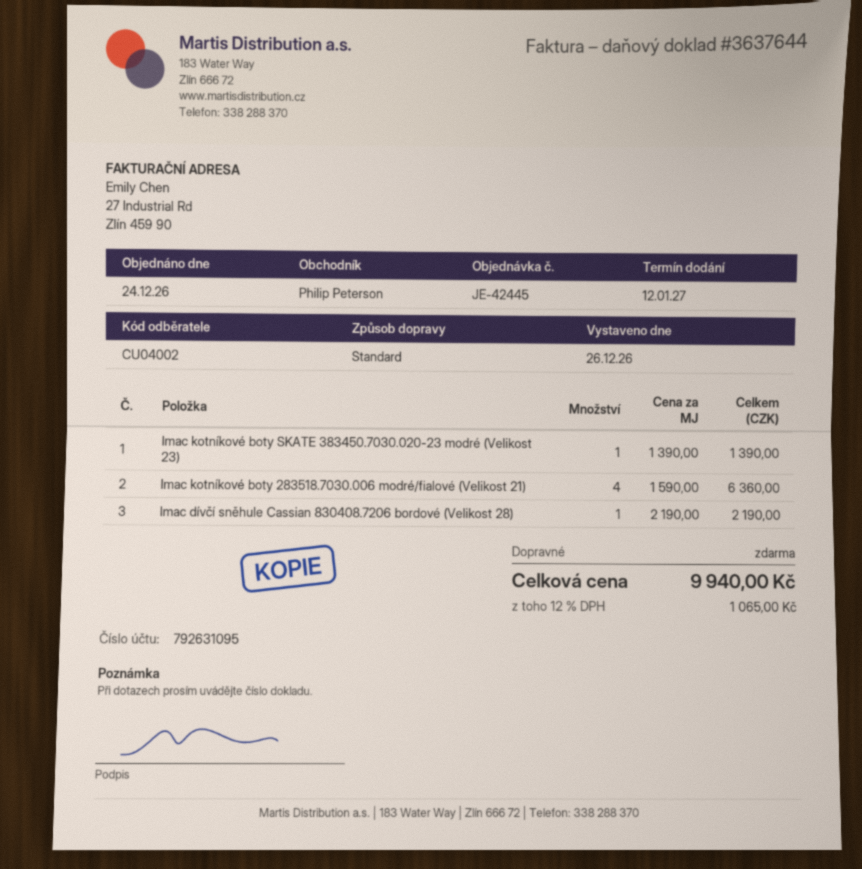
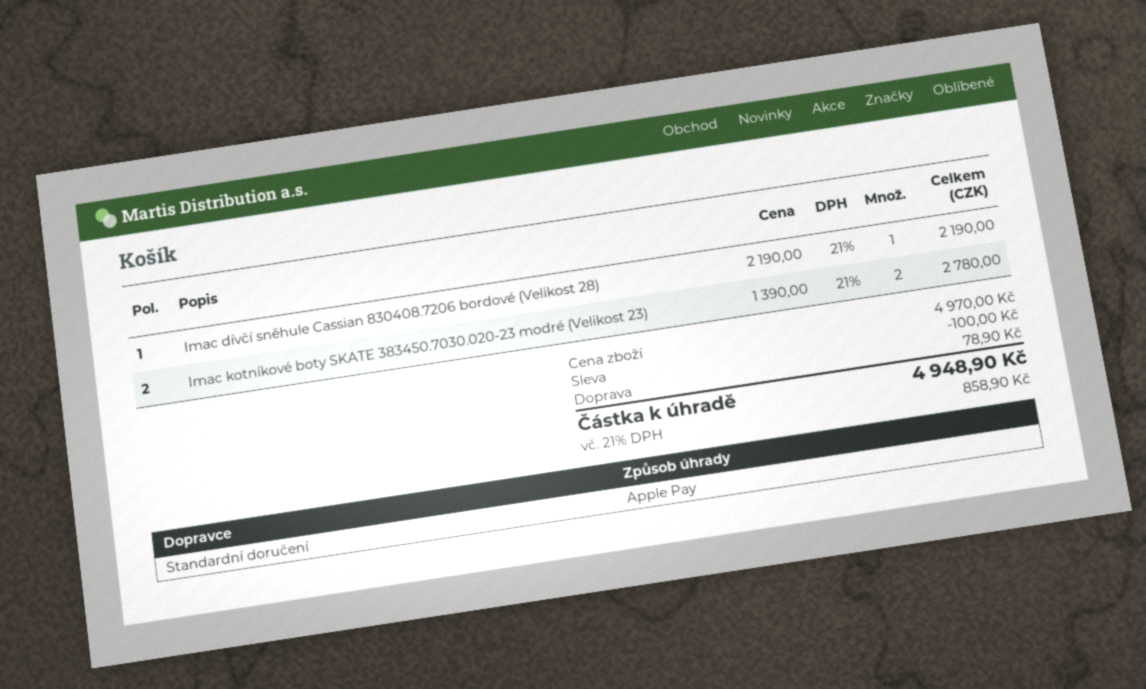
Imac kotníkové boty SKATE 383450.7030.020-23 modré (Velikost 23): 1 x 1390.00 = 1390.00 -> 2 x 1390.00 = 2780.00
Imac kotníkové boty 283518.7030.006 modré/fialové (Velikost 21): 4 x 1590.00 = 6360.00 -> none
discount: none -> 100.00
shipping: 0.00 -> 78.90
tax: 12% = 1065.00 -> 21% = 858.90
total: 9940.00 -> 4948.90

